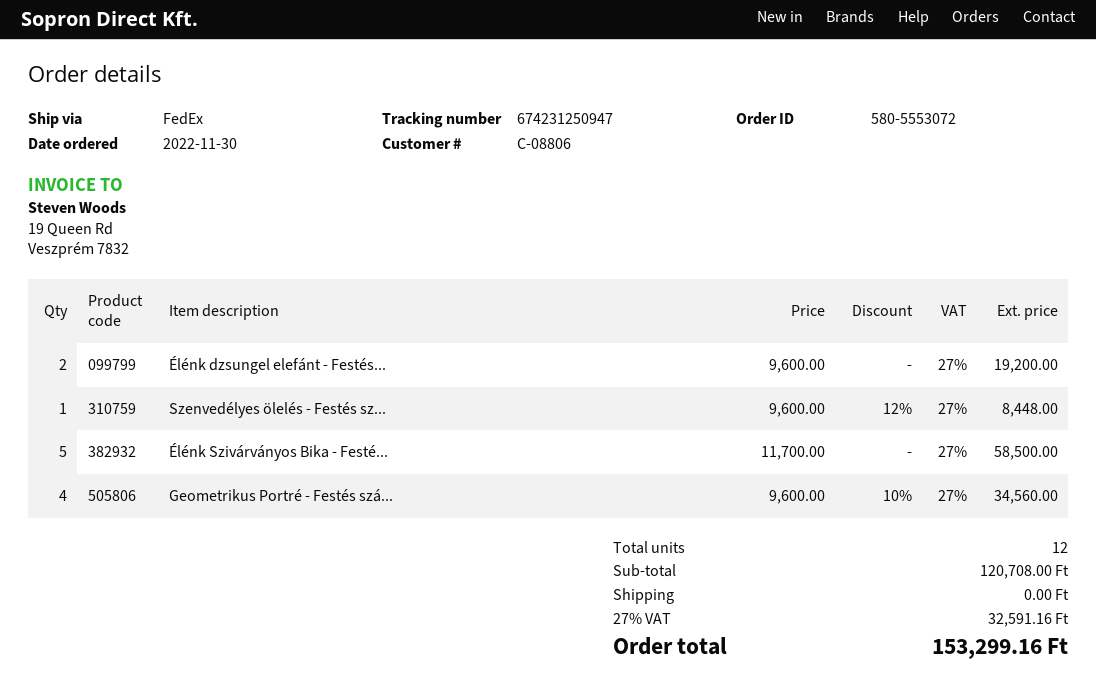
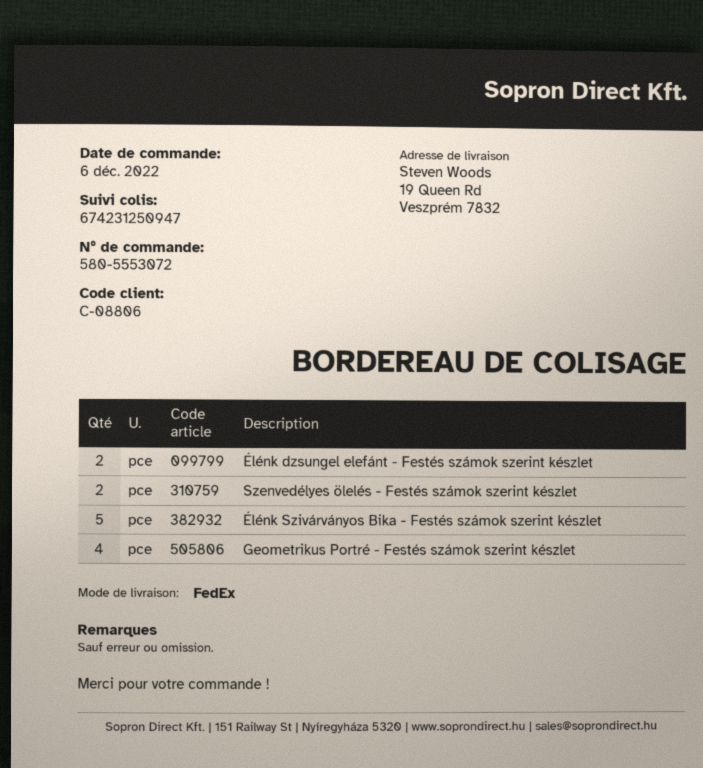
order date: 2022-11-30 -> 2022-12-06
Szenvedélyes ölelés - Festés sz...: 1 -> 2

